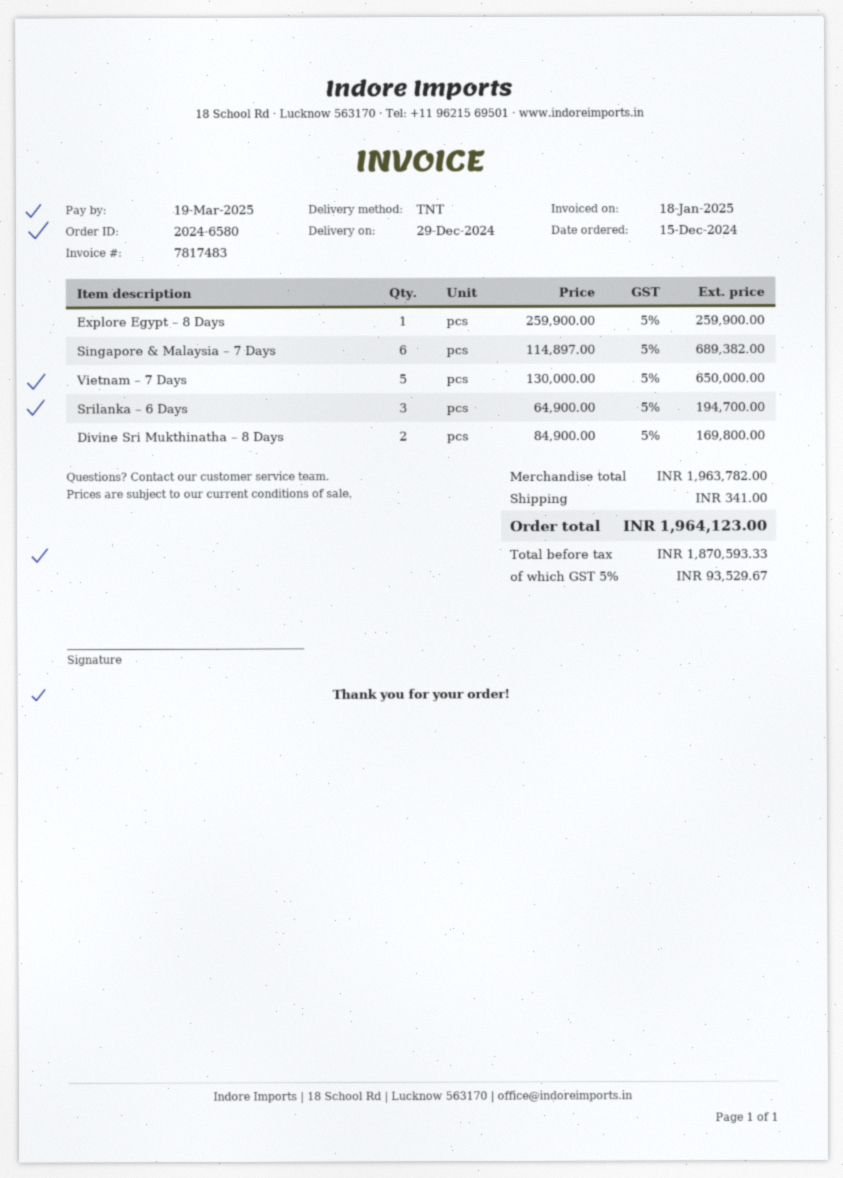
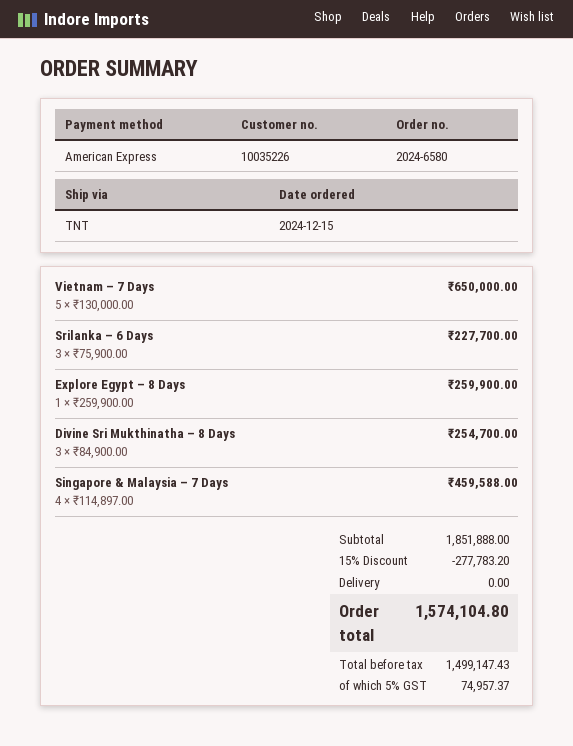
Singapore & Malaysia – 7 Days: 6 x 114897.00 = 689382.00 -> 4 x 114897.00 = 459588.00
Srilanka – 6 Days: 3 x 64900.00 = 194700.00 -> 3 x 75900.00 = 227700.00
Divine Sri Mukthinatha – 8 Days: 2 x 84900.00 = 169800.00 -> 3 x 84900.00 = 254700.00
subtotal: 1963782.00 -> 1851888.00
discount: none -> 15% = 277783.20
shipping: 341.00 -> 0.00
net: 1870593.33 -> 1499147.43
tax: 5% = 93529.67 -> 5% = 74957.37
total: 1964123.00 -> 1574104.80

